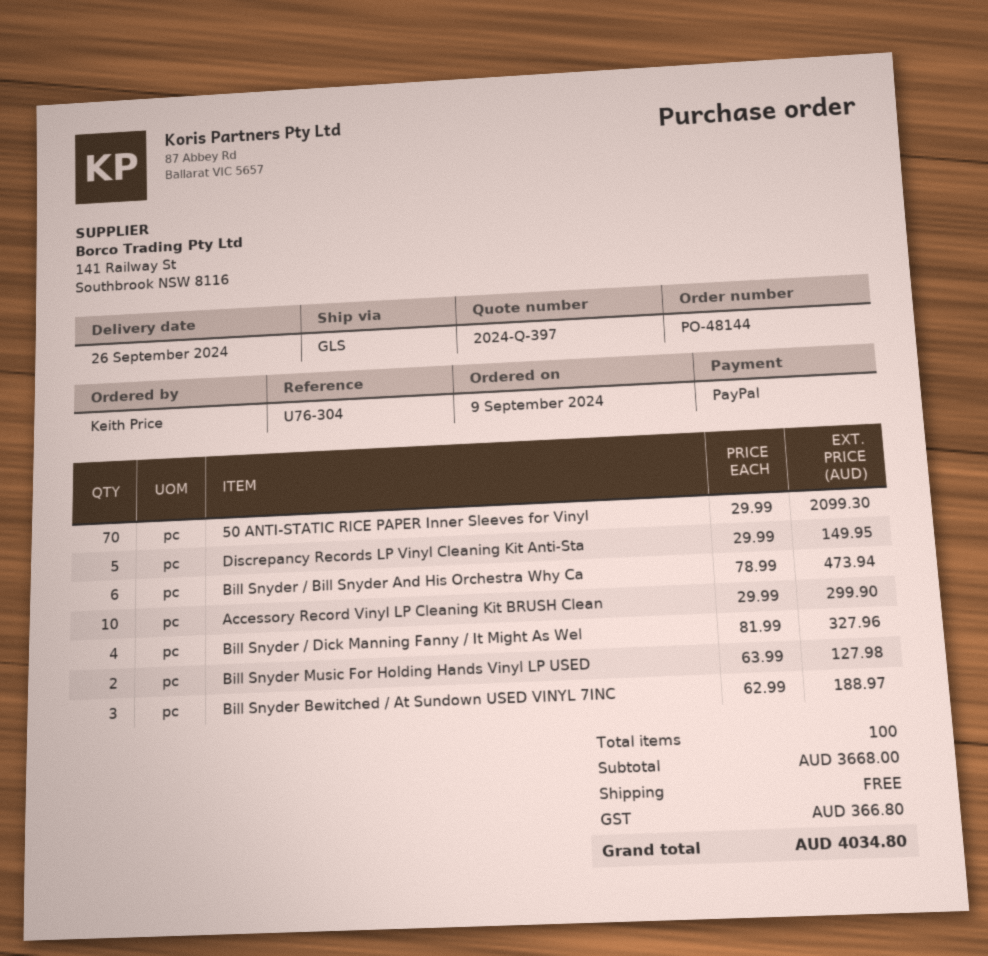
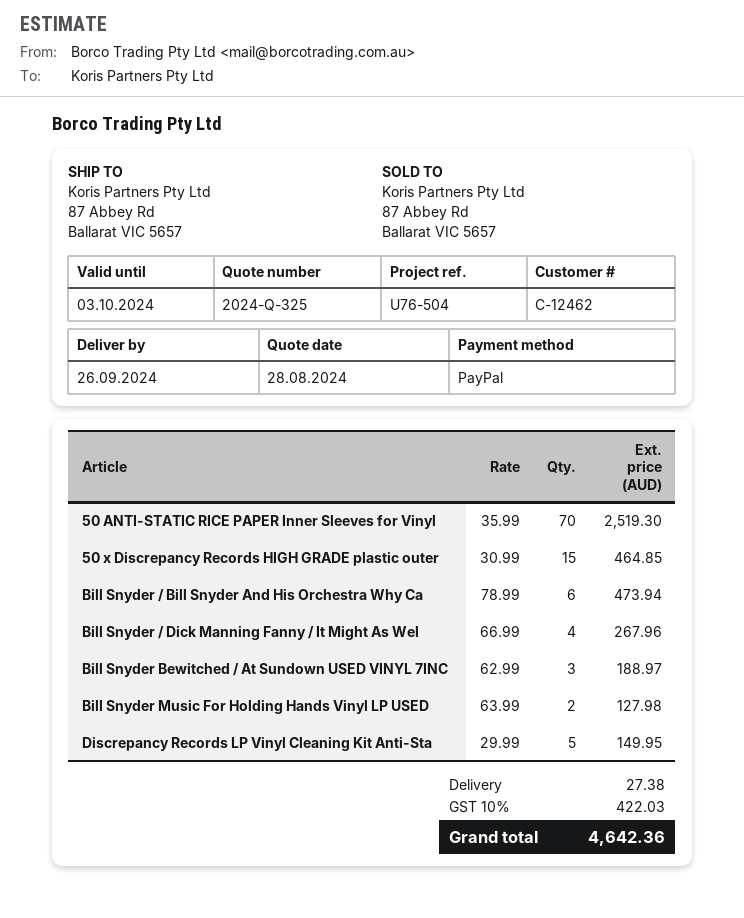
quote number: 2024-Q-397 -> 2024-Q-325
reference: U76-304 -> U76-504
50 ANTI-STATIC RICE PAPER Inner Sleeves for Vinyl: 70 x 29.99 = 2099.30 -> 70 x 35.99 = 2519.30
Accessory Record Vinyl LP Cleaning Kit BRUSH Clean: 10 x 29.99 = 299.90 -> none
Bill Snyder / Dick Manning Fanny / It Might As Wel: 4 x 81.99 = 327.96 -> 4 x 66.99 = 267.96
50 x Discrepancy Records HIGH GRADE plastic outer: none -> 15 x 30.99 = 464.85
shipping: 0.00 -> 27.38
tax: 366.80 -> 422.03
total: 4034.80 -> 4642.36

